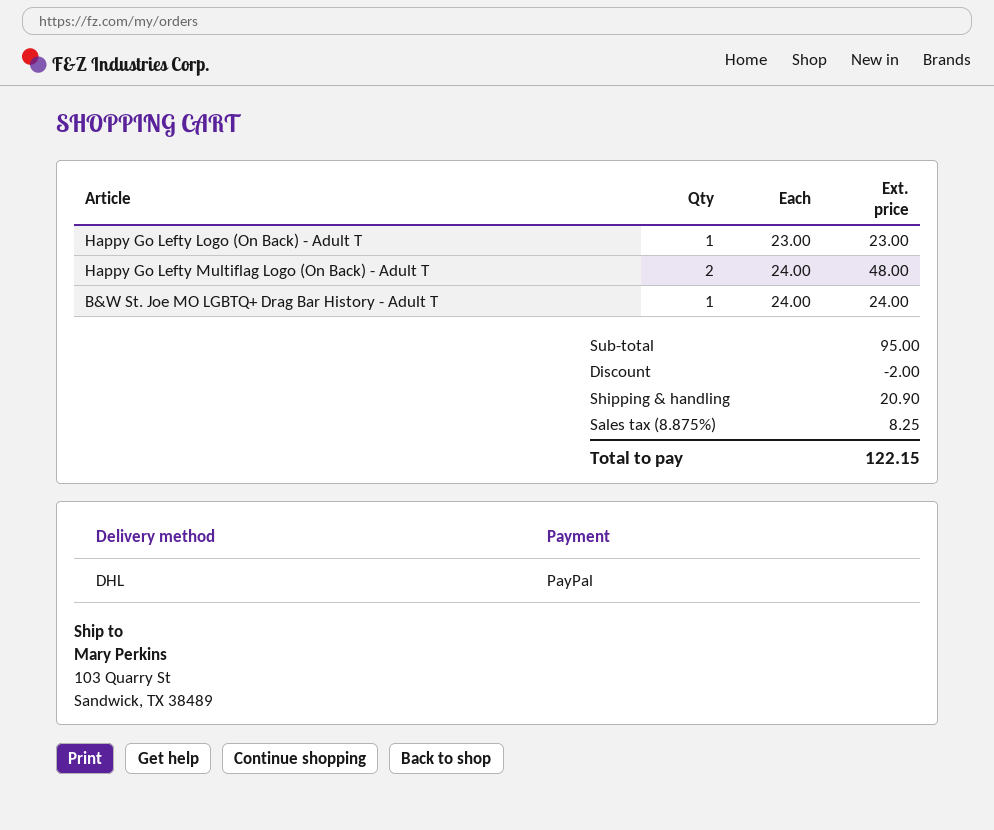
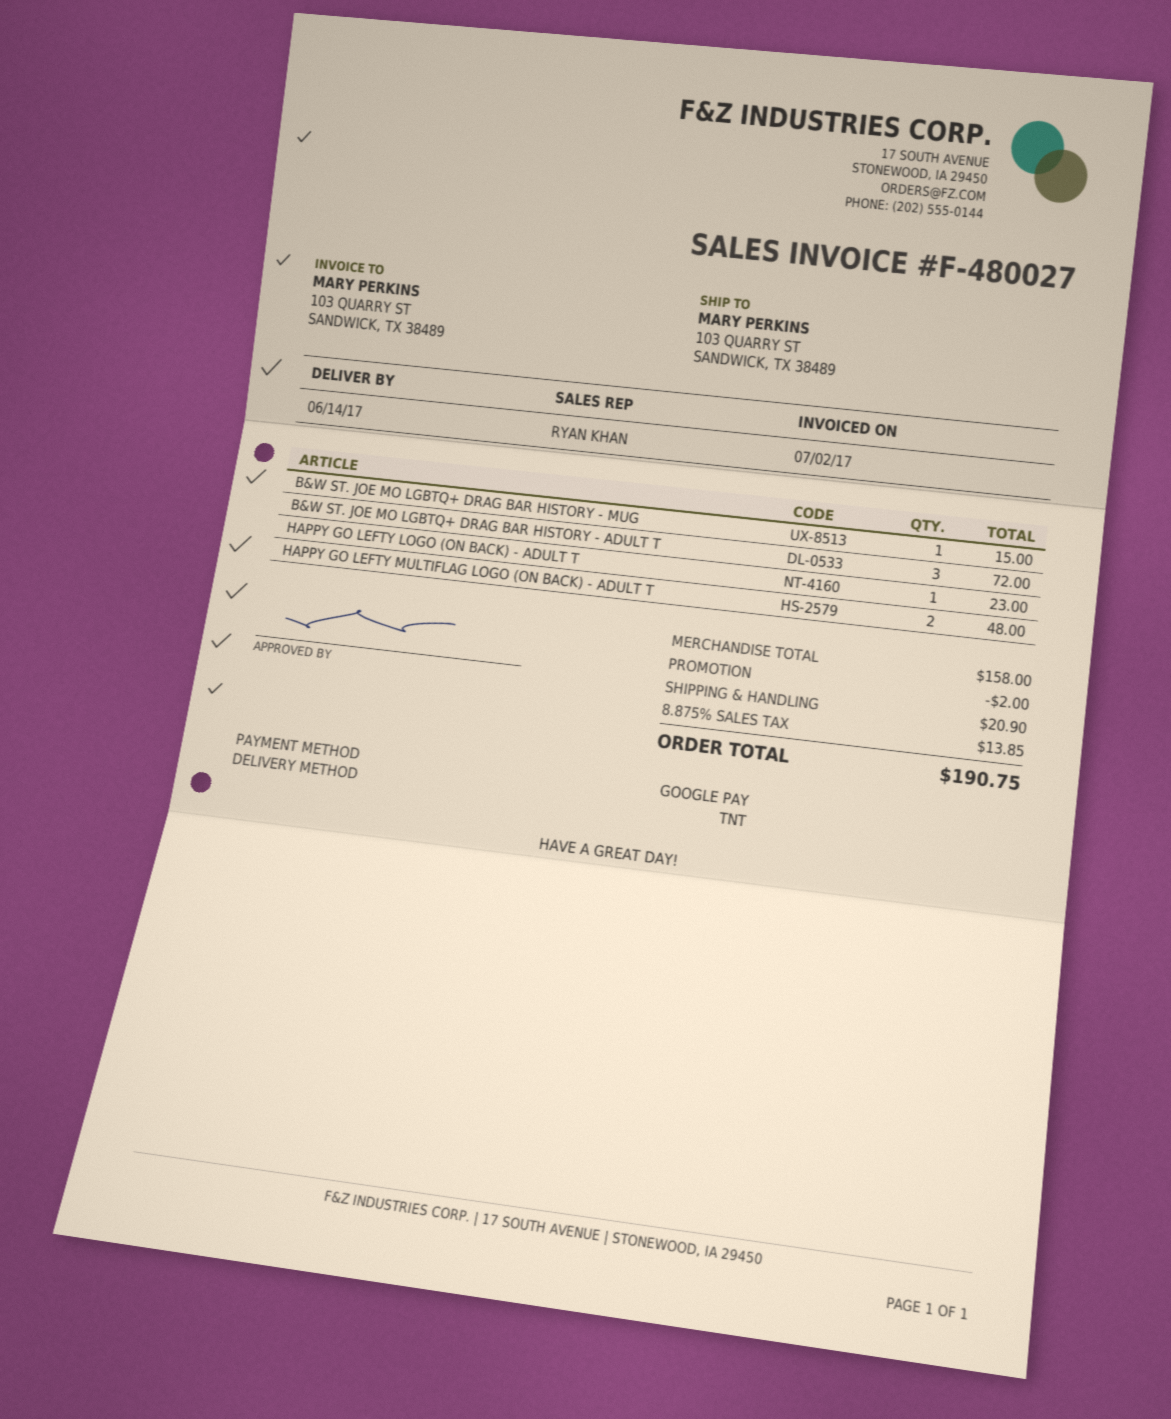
payment method: PayPal -> Google Pay
shipping method: DHL -> TNT
B&W St. Joe MO LGBTQ+ Drag Bar History - Adult T: 1 for 24.00 -> 3 for 72.00
B&W ST. JOE MO LGBTQ+ DRAG BAR HISTORY - MUG: none -> 1 for 15.00
subtotal: 95.00 -> 158.00
tax: 8.875% = 8.25 -> 8.875% = 13.85
total: 122.15 -> 190.75

